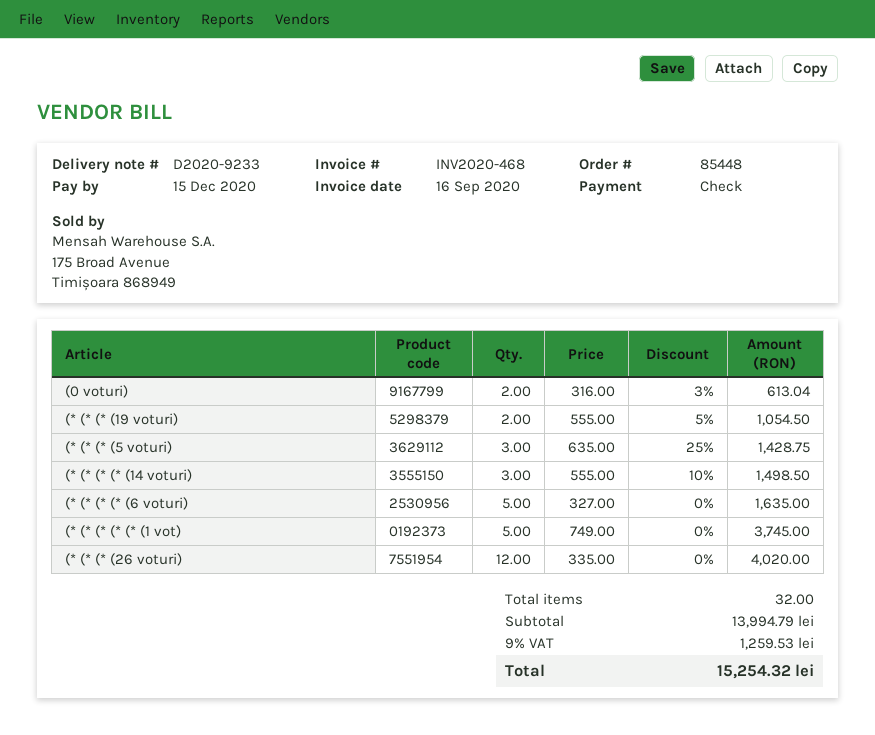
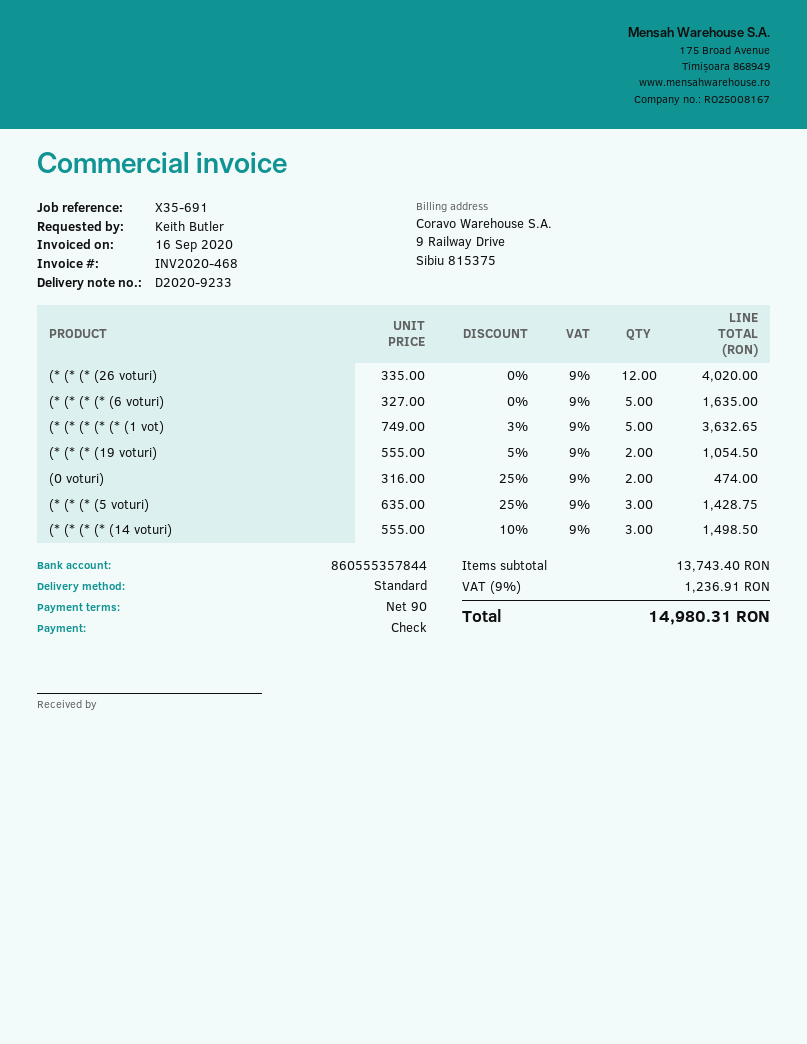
(0 voturi): 2 x 316.00 - 3% = 613.04 -> 2 x 316.00 - 25% = 474.00
(* (* (* (* (* (1 vot): 5 x 749.00 = 3745.00 -> 5 x 749.00 - 3% = 3632.65
subtotal: 13994.79 -> 13743.40
tax: 9% = 1259.53 -> 9% = 1236.91
total: 15254.32 -> 14980.31

